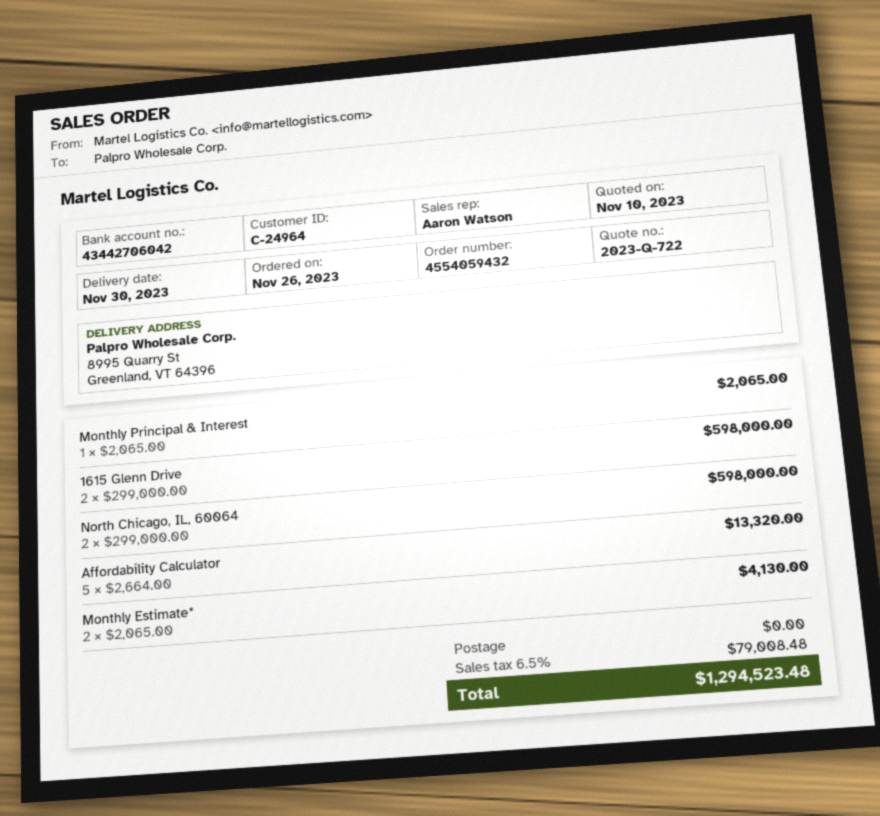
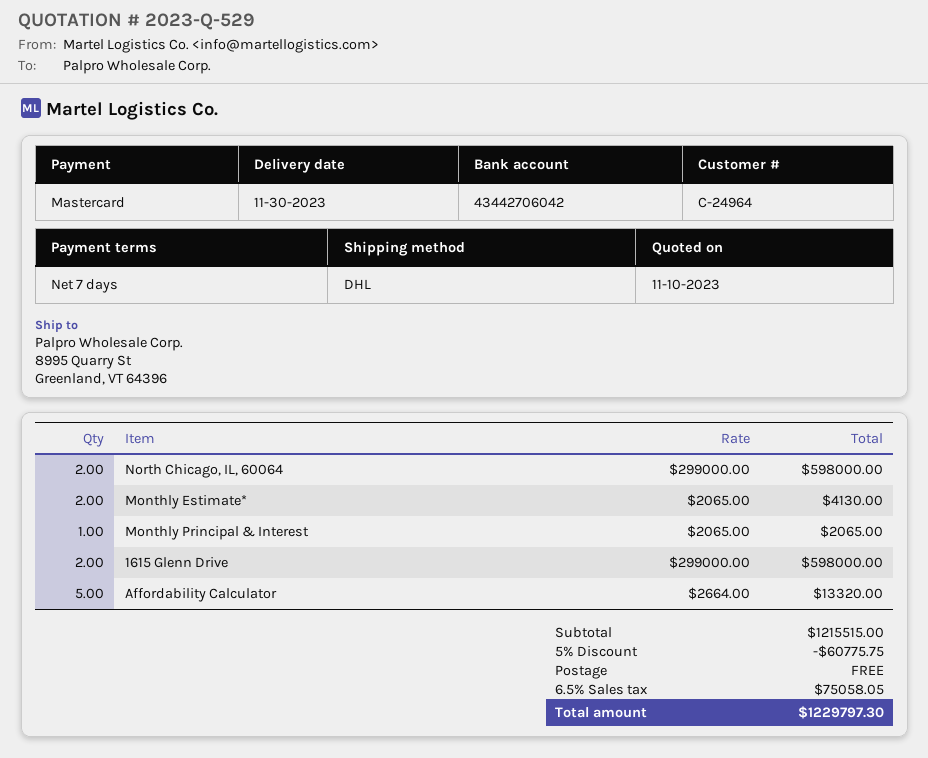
quote number: 2023-Q-722 -> 2023-Q-529
discount: none -> 5% = 60775.75
tax: 6.5% = 79008.48 -> 6.5% = 75058.05
total: 1294523.48 -> 1229797.30

